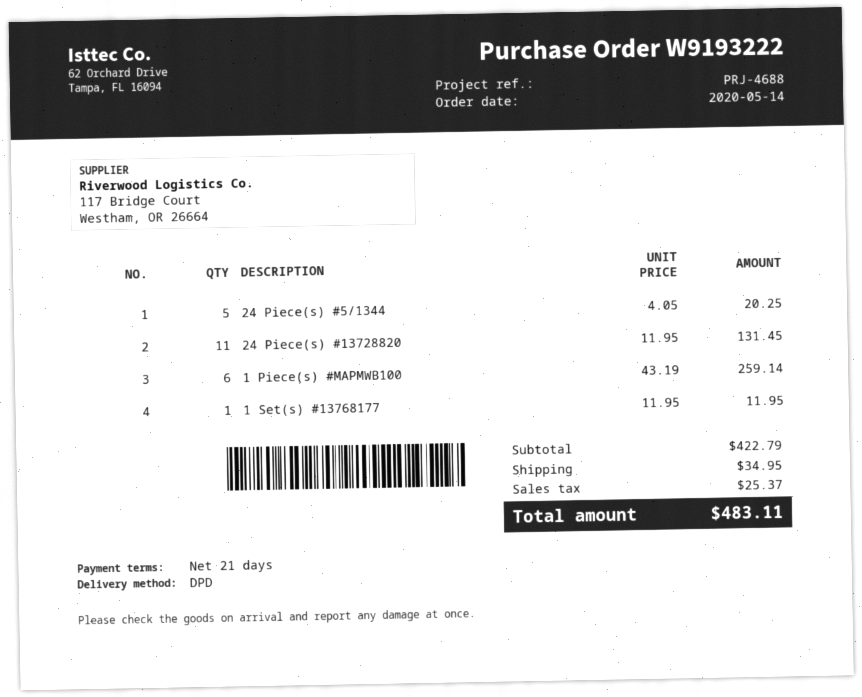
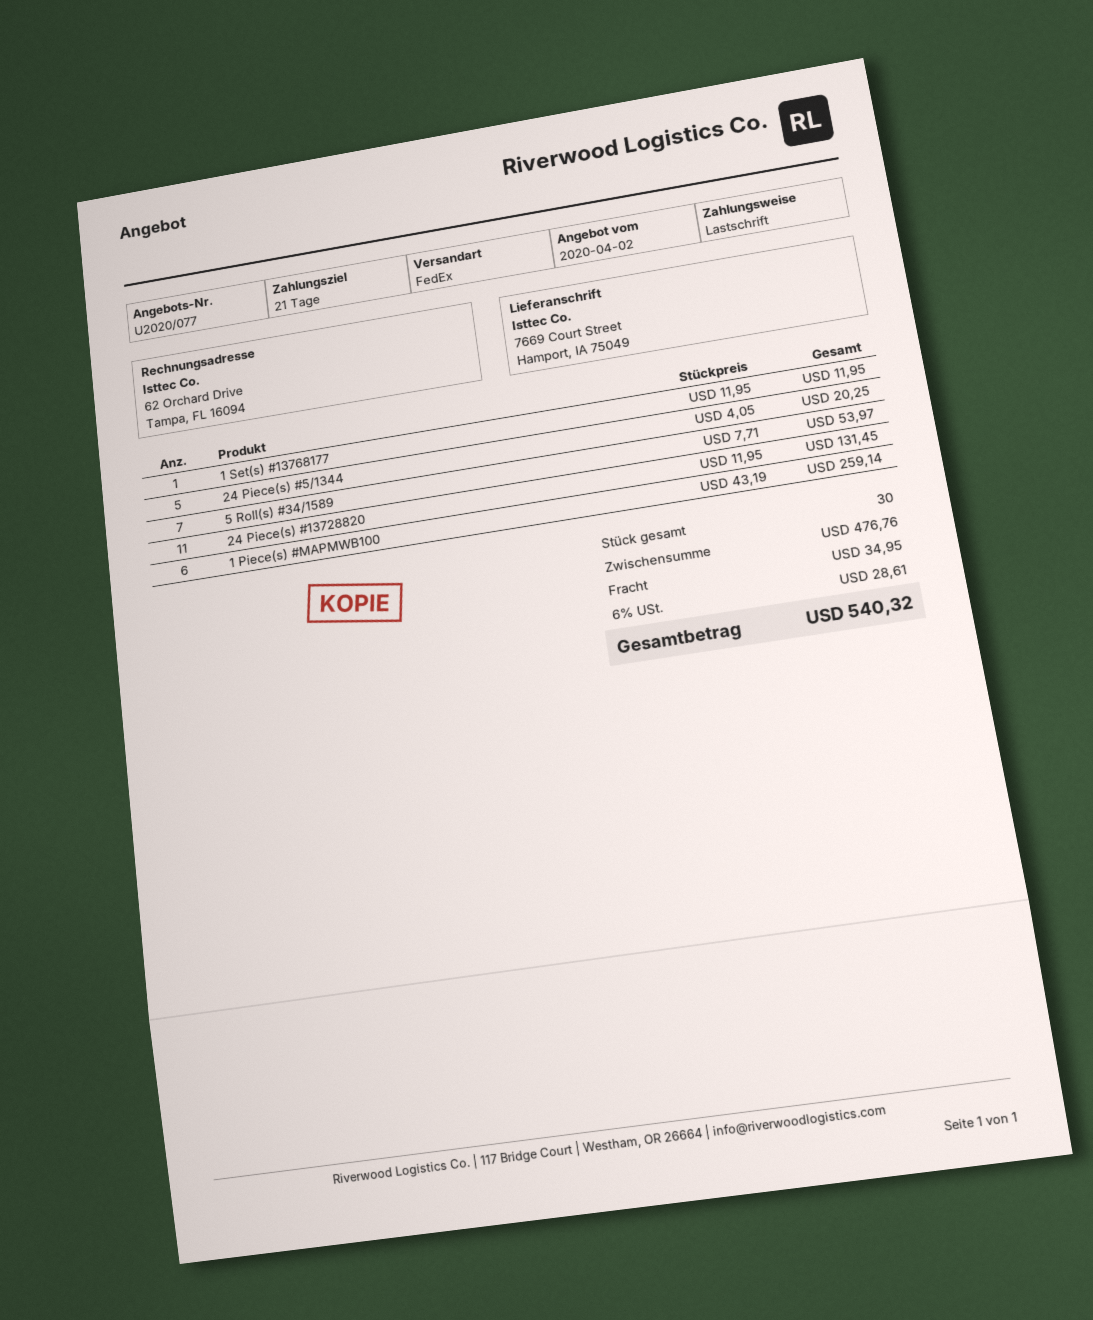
shipping method: DPD -> FedEx
5 Roll(s) #34/1589: none -> 7 x 7.71 = 53.97
subtotal: 422.79 -> 476.76
tax: 25.37 -> 28.61
total: 483.11 -> 540.32

